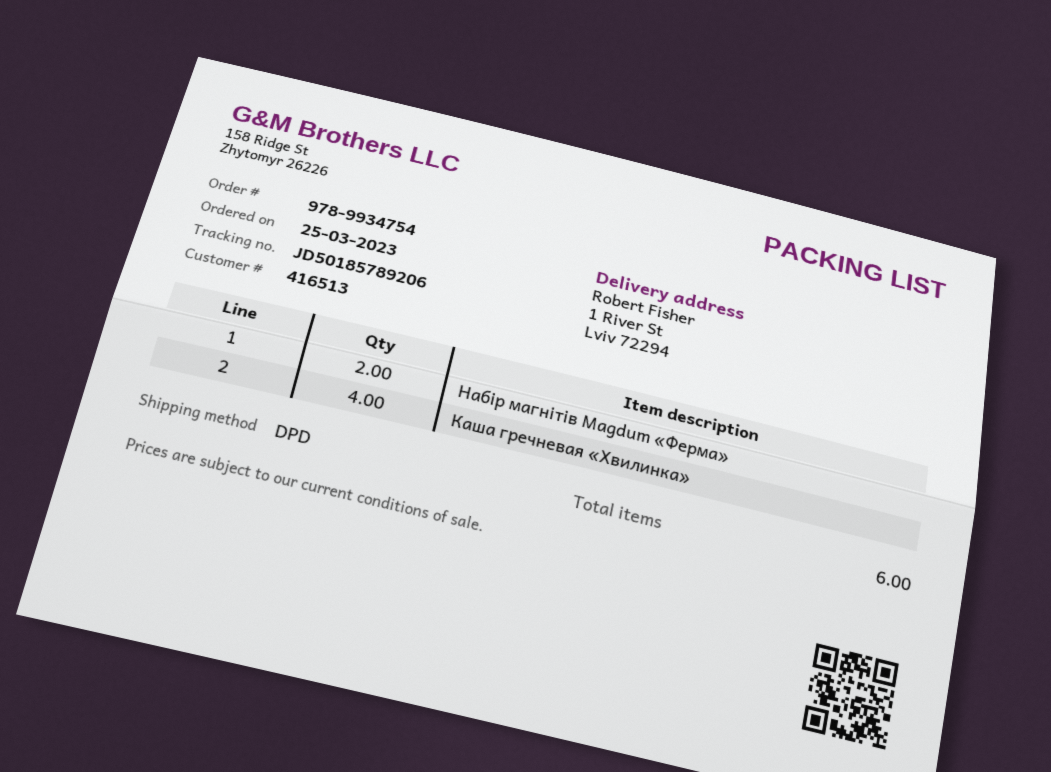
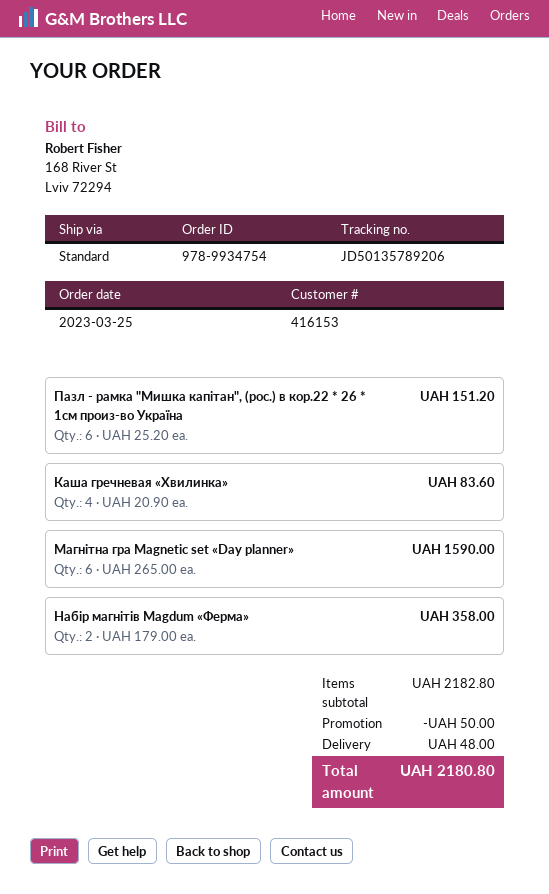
customer number: 416513 -> 416153
shipping method: DPD -> standard
tracking number: JD50185789206 -> JD50135789206
Пазл - рамка "Мишка капітан", (рос.) в кор.22 * 26 * 1см произ-во Україна: none -> 6
Магнітна гра Magnetic set «Day planner»: none -> 6

